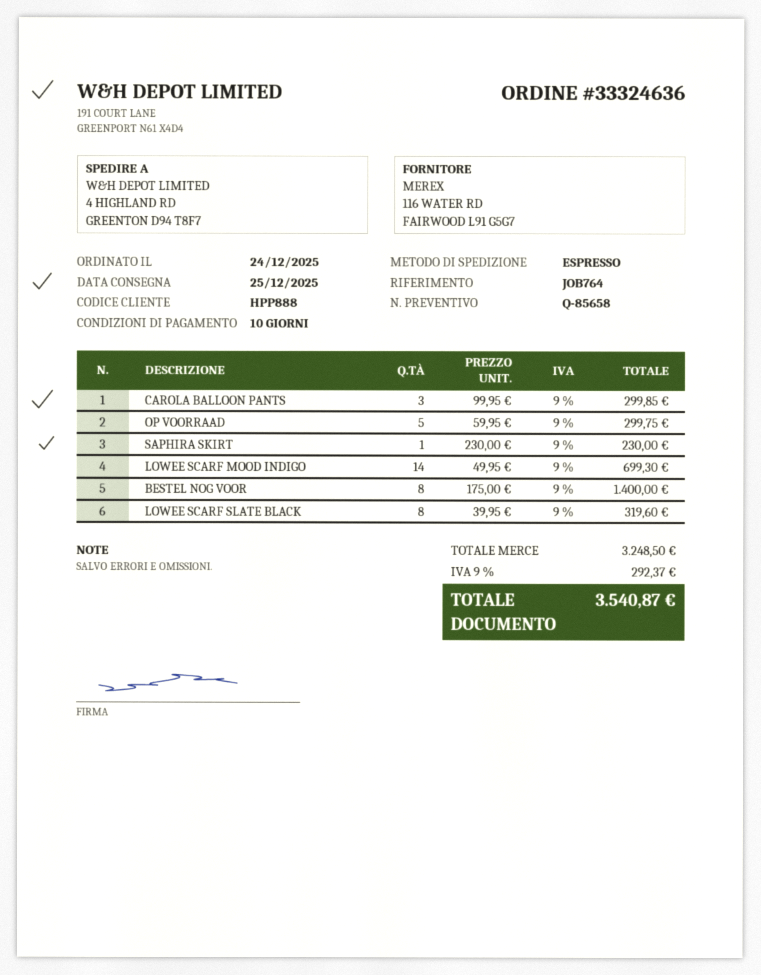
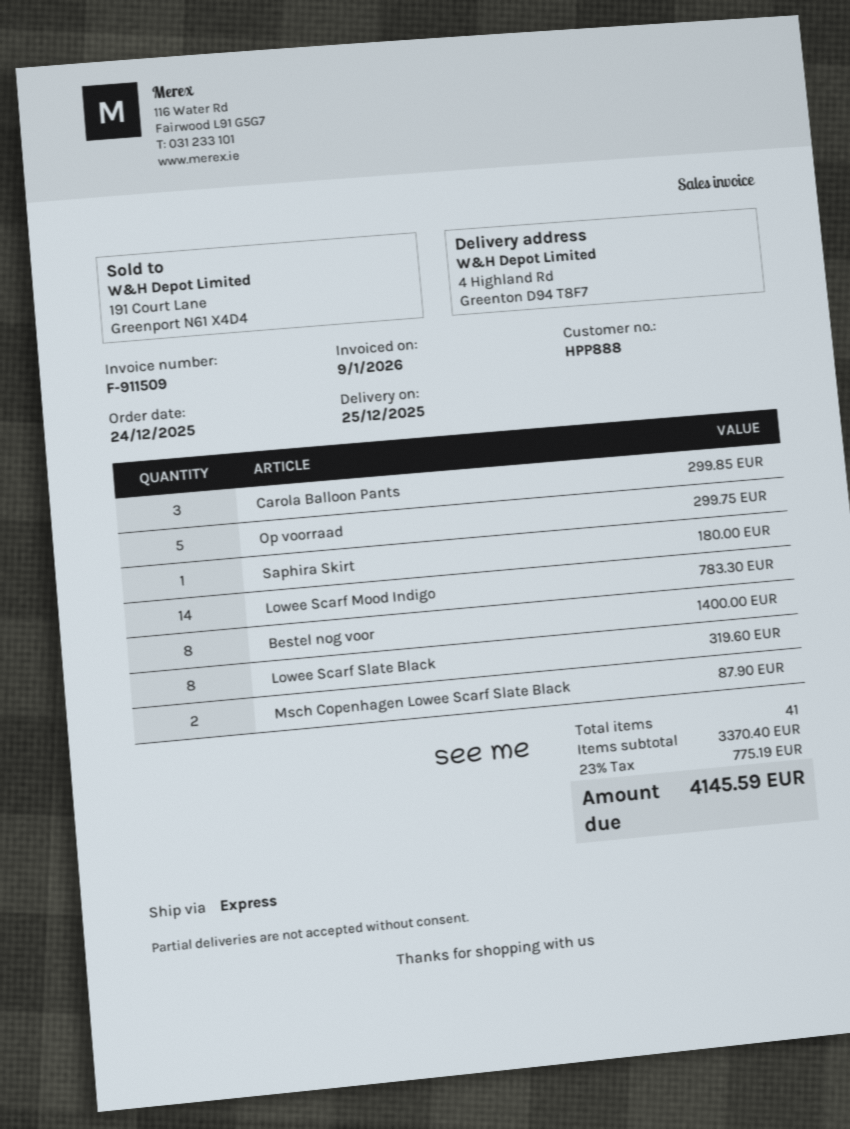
SAPHIRA SKIRT: 1 for 230.00 -> 1 for 180.00
LOWEE SCARF MOOD INDIGO: 14 for 699.30 -> 14 for 783.30
Msch Copenhagen Lowee Scarf Slate Black: none -> 2 for 87.90
subtotal: 3248.50 -> 3370.40
tax: 9% = 292.37 -> 23% = 775.19
total: 3540.87 -> 4145.59

